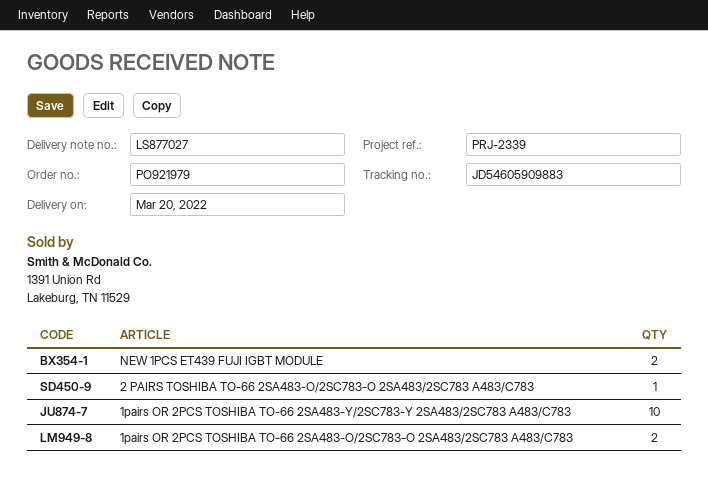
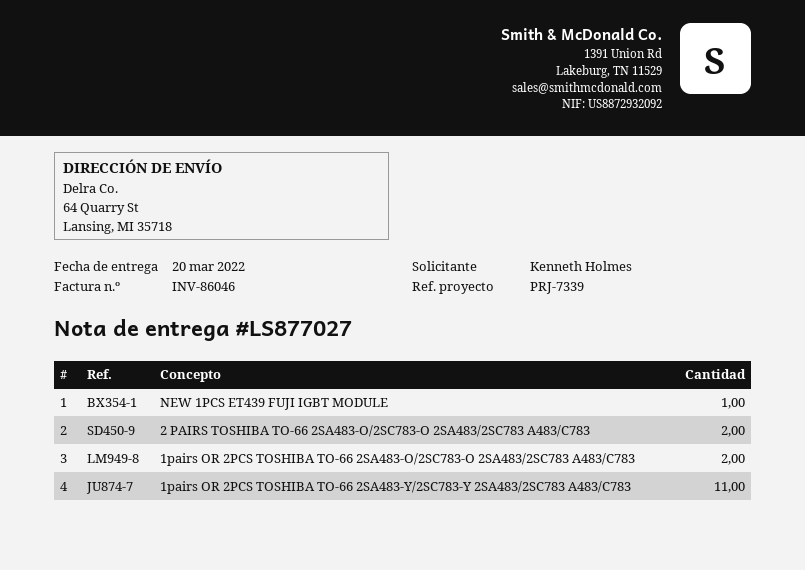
reference: PRJ-2339 -> PRJ-7339
NEW 1PCS ET439 FUJI IGBT MODULE: 2 -> 1
2 PAIRS TOSHIBA TO-66 2SA483-O/2SC783-O 2SA483/2SC783 A483/C783: 1 -> 2
1pairs OR 2PCS TOSHIBA TO-66 2SA483-Y/2SC783-Y 2SA483/2SC783 A483/C783: 10 -> 11

